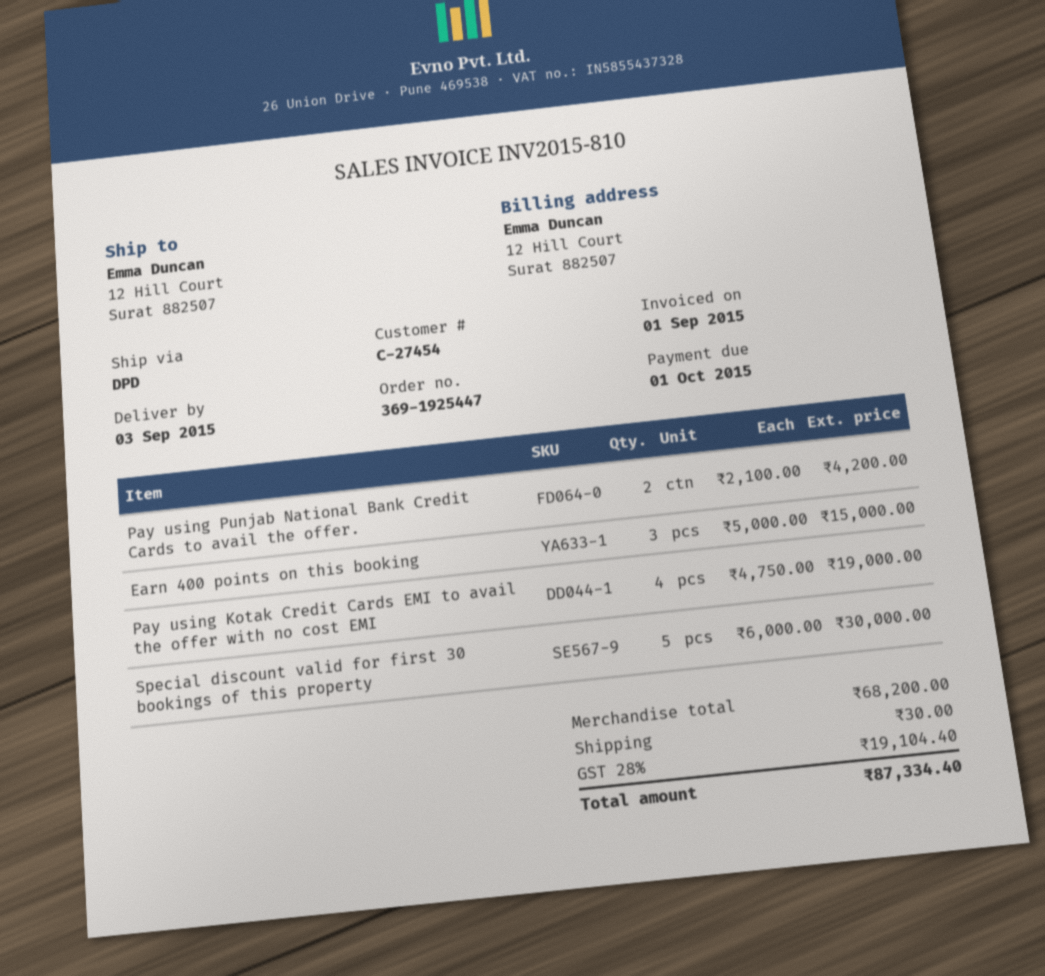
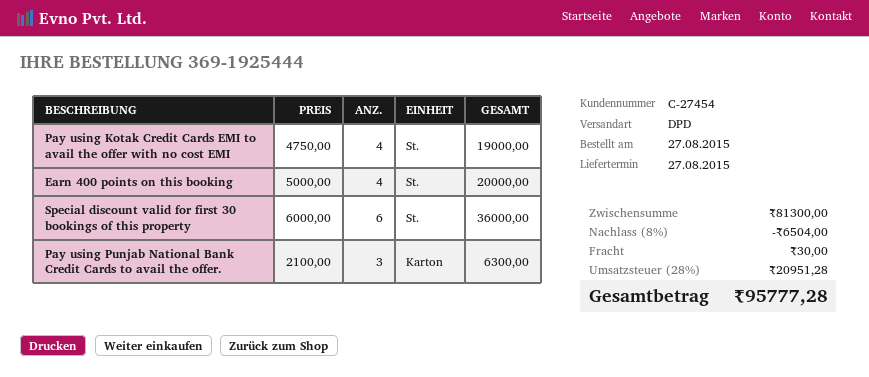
order number: 369-1925447 -> 369-1925444
delivery date: 2015-09-03 -> 2015-08-27
Pay using Punjab National Bank Credit Cards to avail the offer.: 2 x 2100.00 = 4200.00 -> 3 x 2100.00 = 6300.00
Earn 400 points on this booking: 3 x 5000.00 = 15000.00 -> 4 x 5000.00 = 20000.00
Special discount valid for first 30 bookings of this property: 5 x 6000.00 = 30000.00 -> 6 x 6000.00 = 36000.00
subtotal: 68200.00 -> 81300.00
discount: none -> 8% = 6504.00
tax: 28% = 19104.40 -> 28% = 20951.28
total: 87334.40 -> 95777.28

